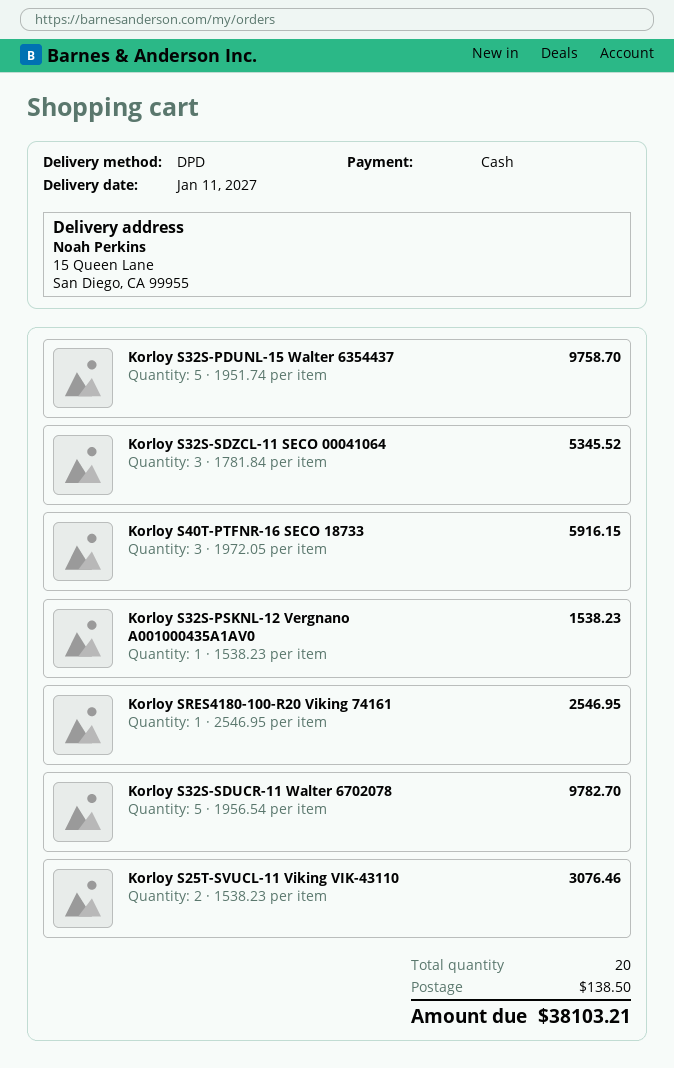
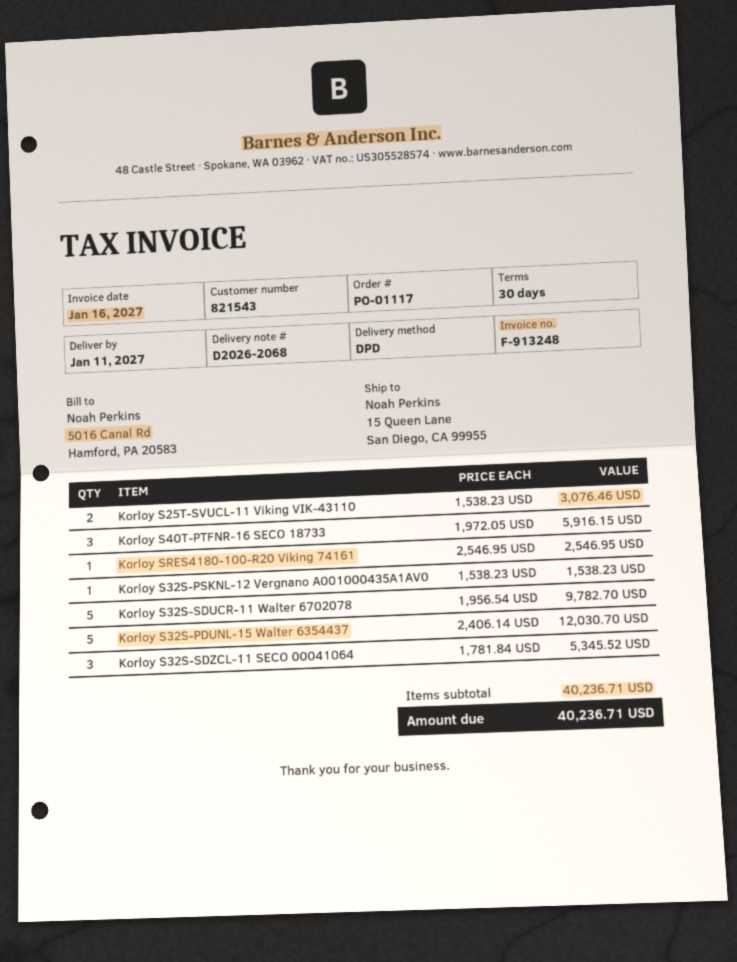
Korloy S32S-PDUNL-15 Walter 6354437: 5 x 1951.74 = 9758.70 -> 5 x 2406.14 = 12030.70
shipping: 138.50 -> none
total: 38103.21 -> 40236.71

